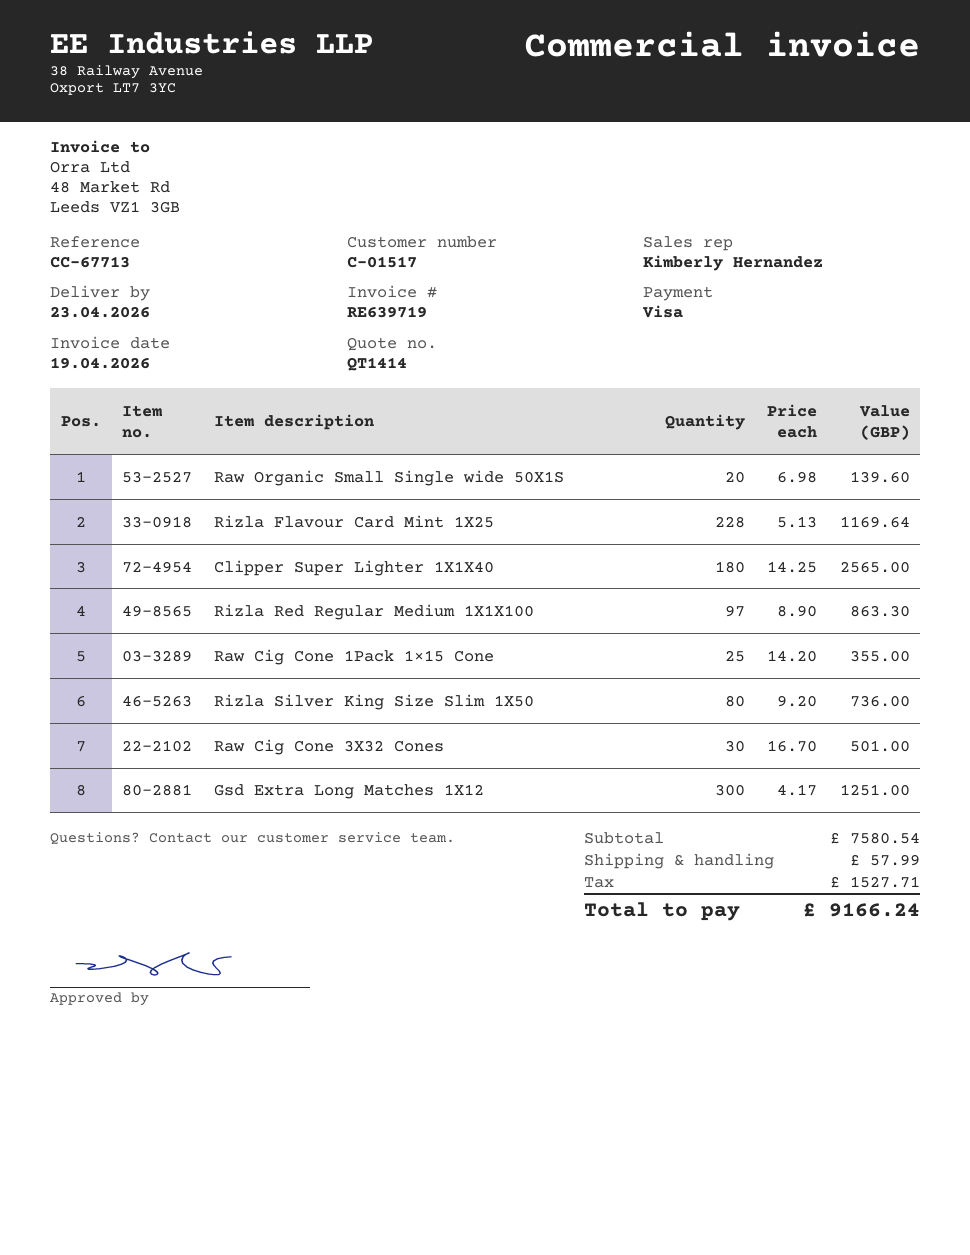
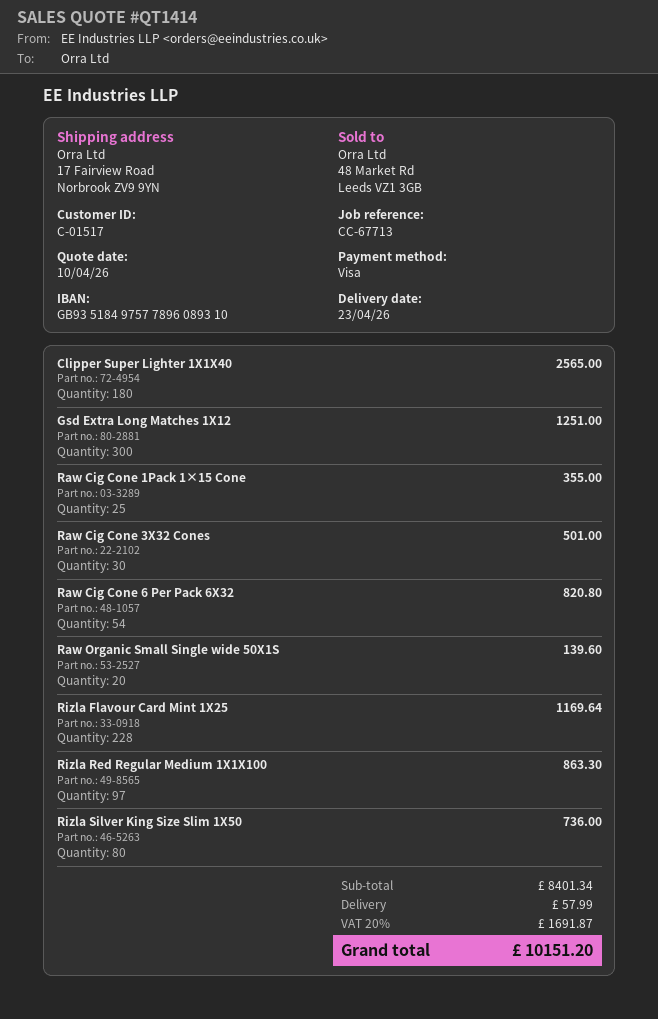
Raw Cig Cone 6 Per Pack 6X32: none -> 54 for 820.80
subtotal: 7580.54 -> 8401.34
tax: 1527.71 -> 1691.87
total: 9166.24 -> 10151.20

